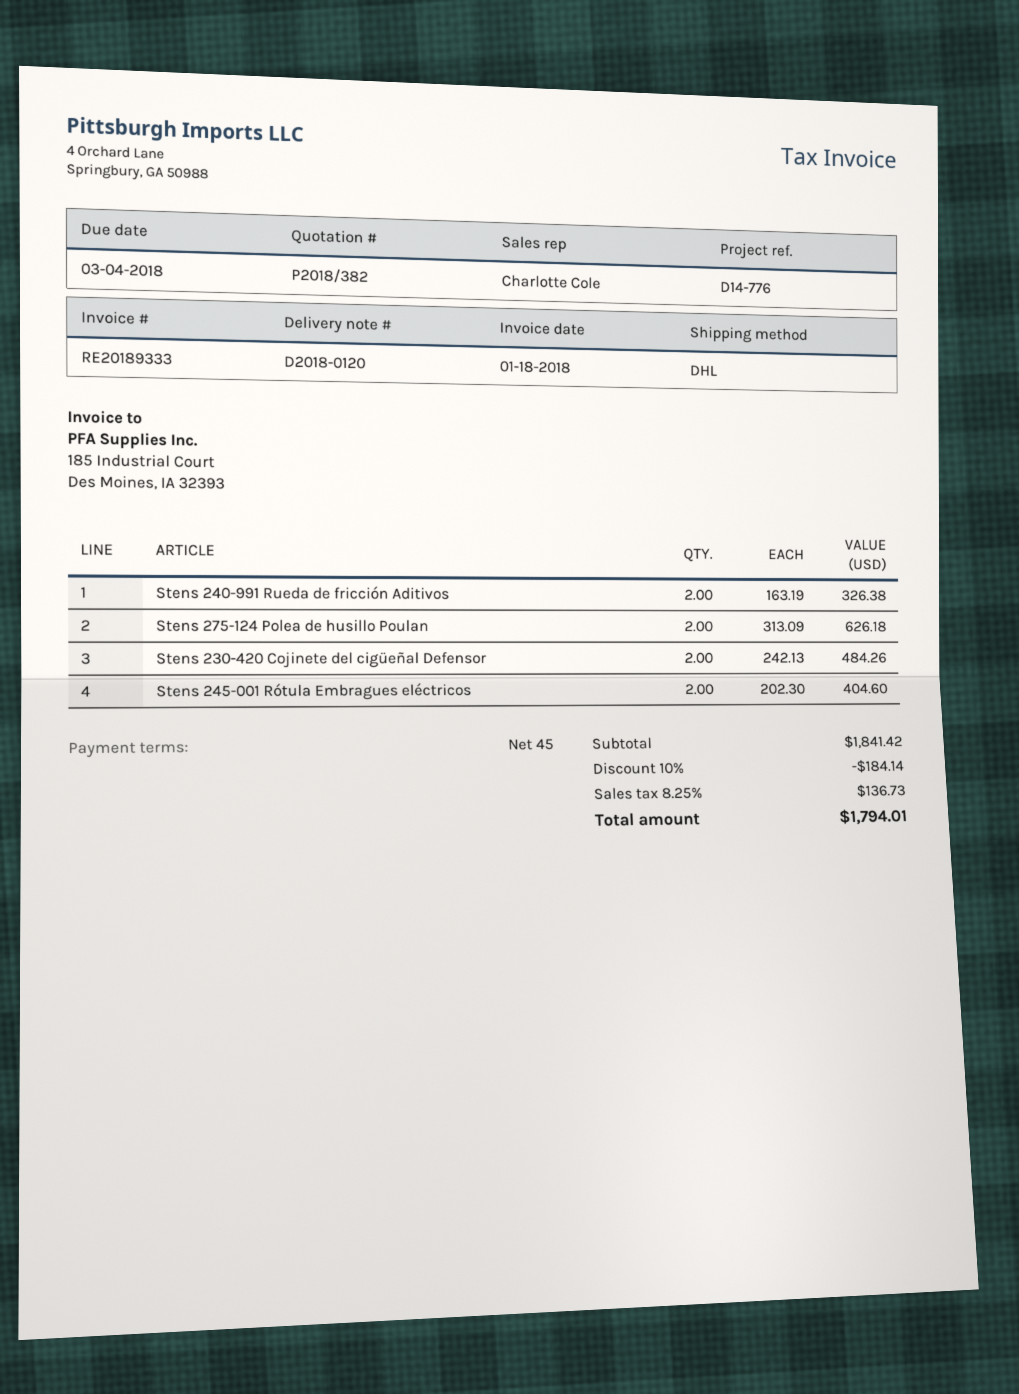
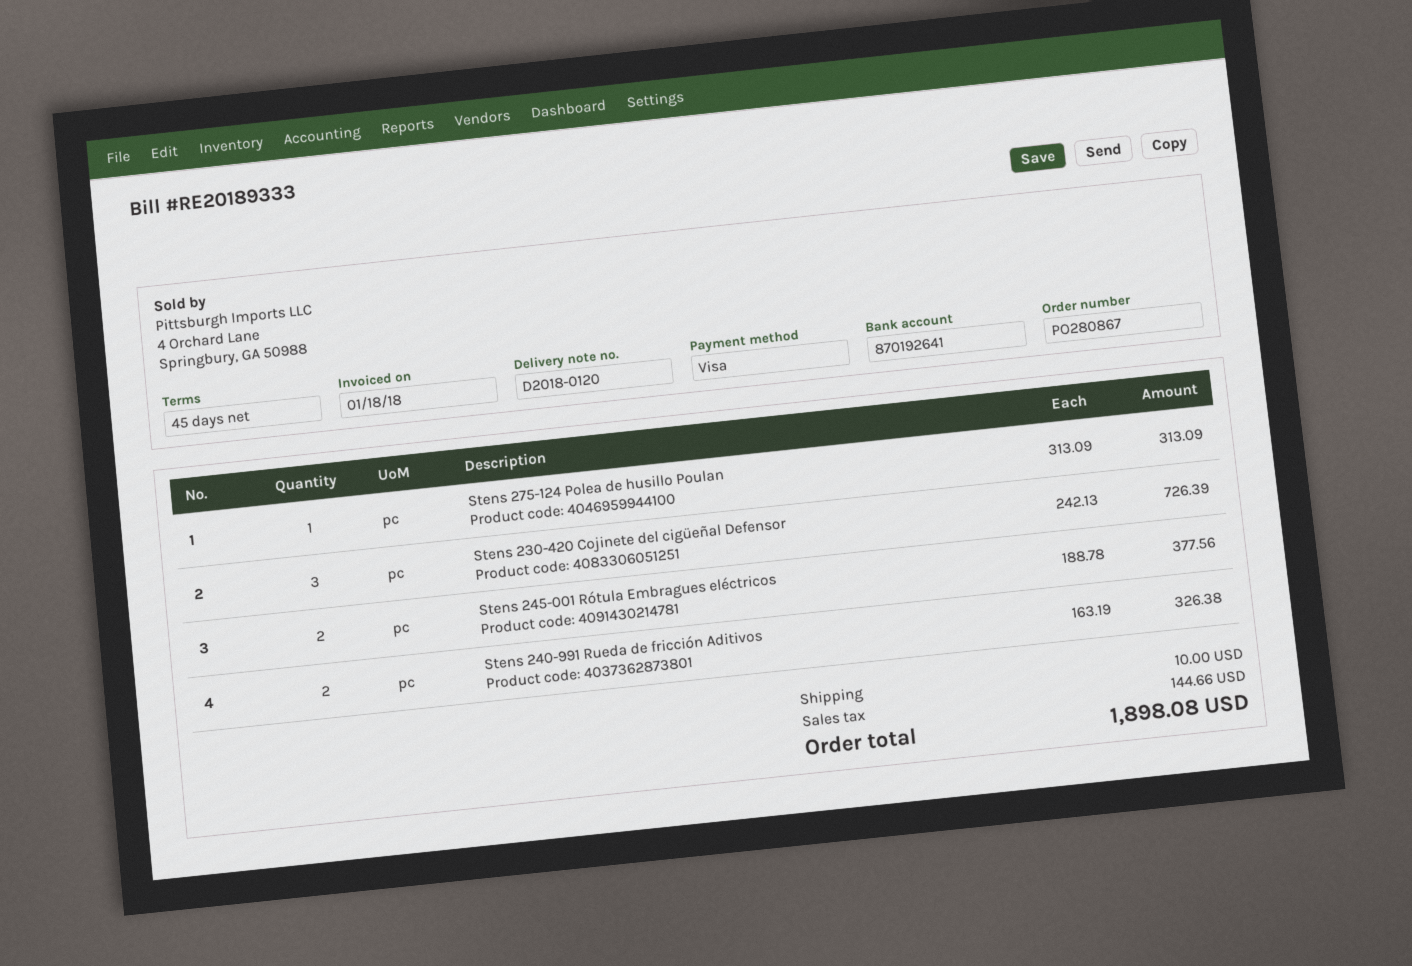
Stens 275-124 Polea de husillo Poulan: 2 x 313.09 = 626.18 -> 1 x 313.09 = 313.09
Stens 230-420 Cojinete del cigüeñal Defensor: 2 x 242.13 = 484.26 -> 3 x 242.13 = 726.39
Stens 245-001 Rótula Embragues eléctricos: 2 x 202.30 = 404.60 -> 2 x 188.78 = 377.56
discount: 10% = 184.14 -> none
shipping: none -> 10.00
tax: 136.73 -> 144.66
total: 1794.01 -> 1898.08

